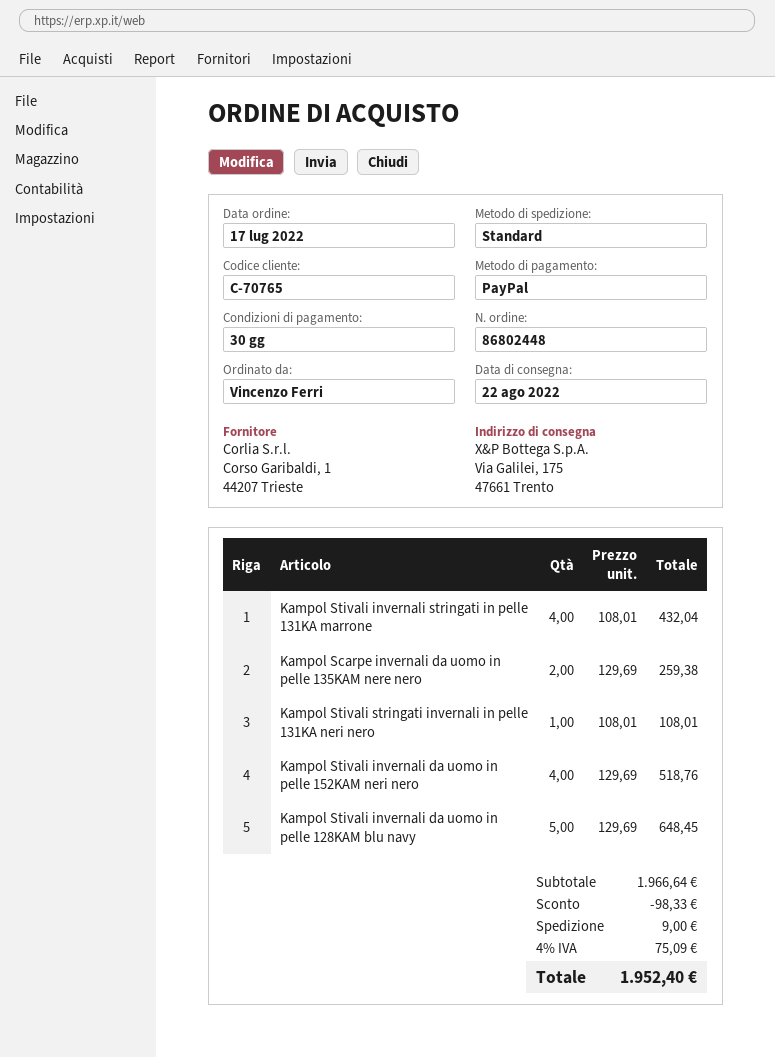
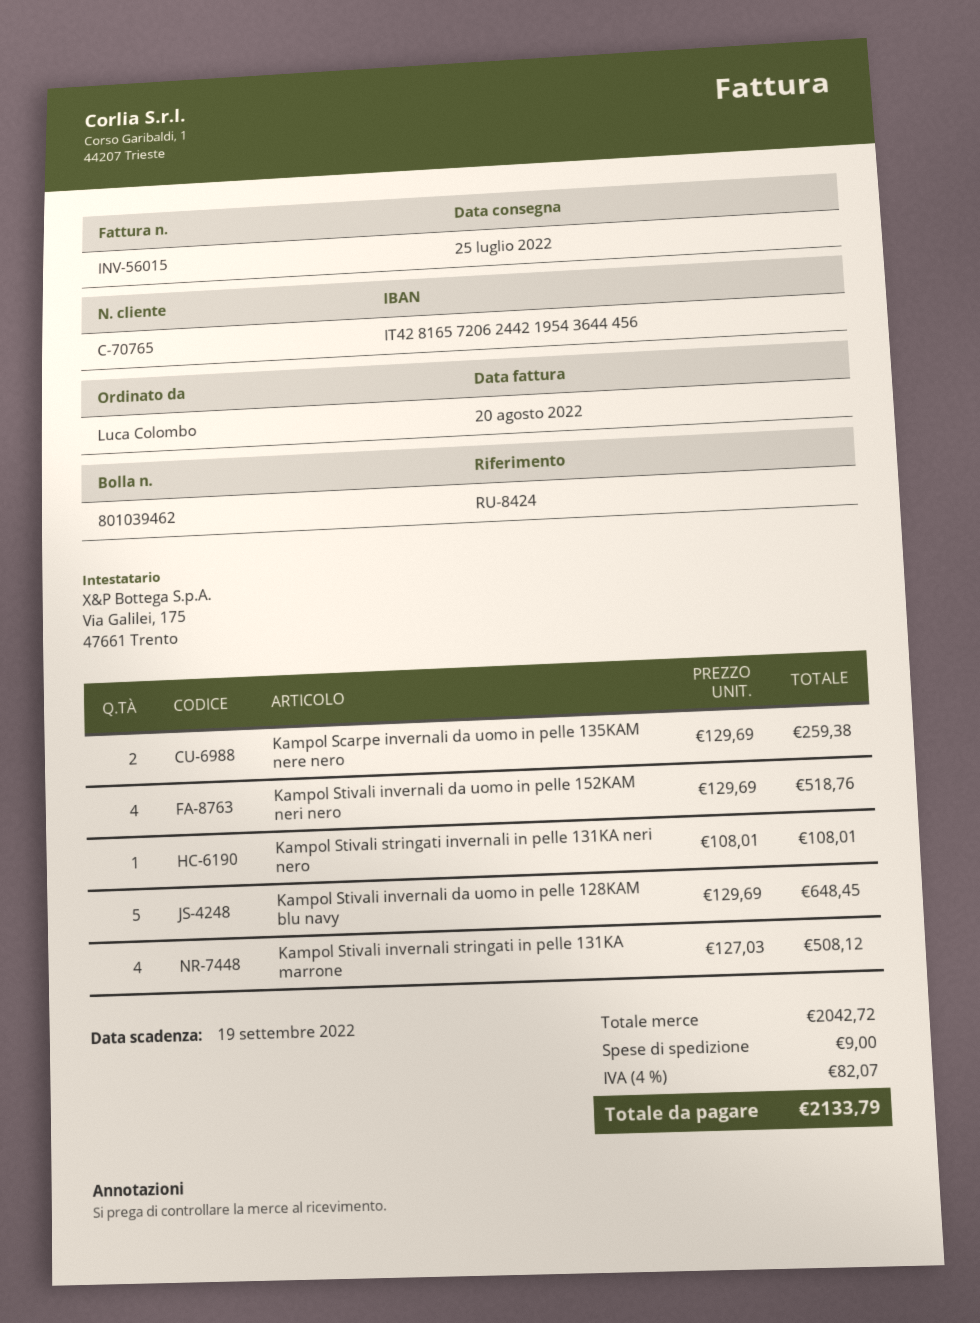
delivery date: 2022-08-22 -> 2022-07-25
ordered by: Vincenzo Ferri -> Luca Colombo
Kampol Stivali invernali stringati in pelle 131KA marrone: 4 x 108.01 = 432.04 -> 4 x 127.03 = 508.12
subtotal: 1966.64 -> 2042.72
discount: 98.33 -> none
tax: 4% = 75.09 -> 4% = 82.07
total: 1952.40 -> 2133.79

